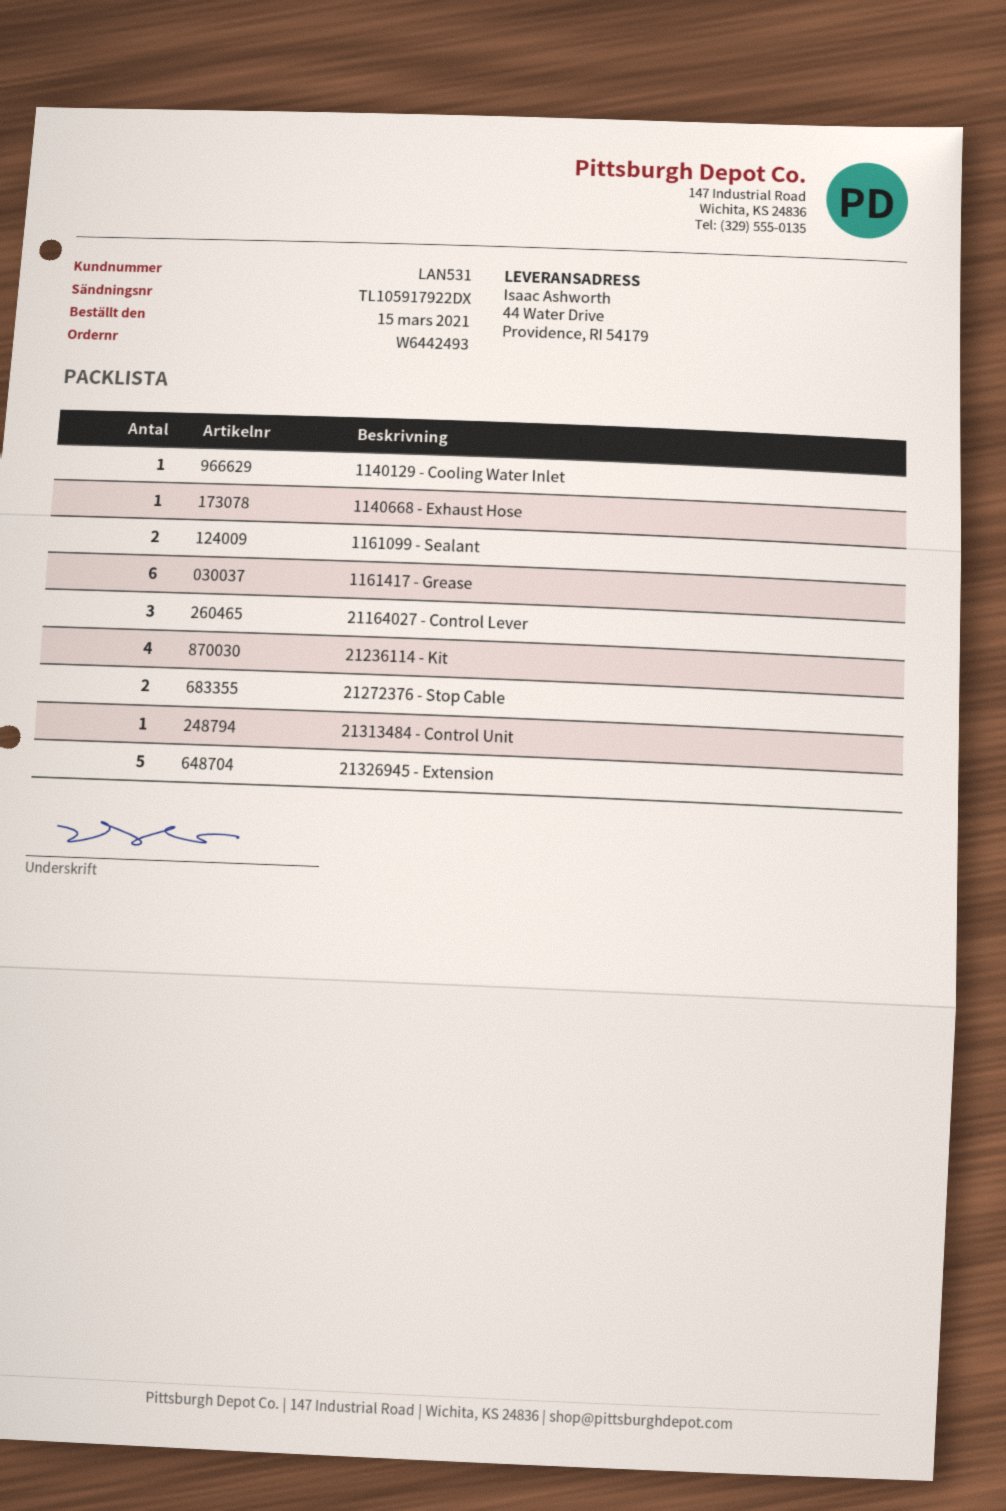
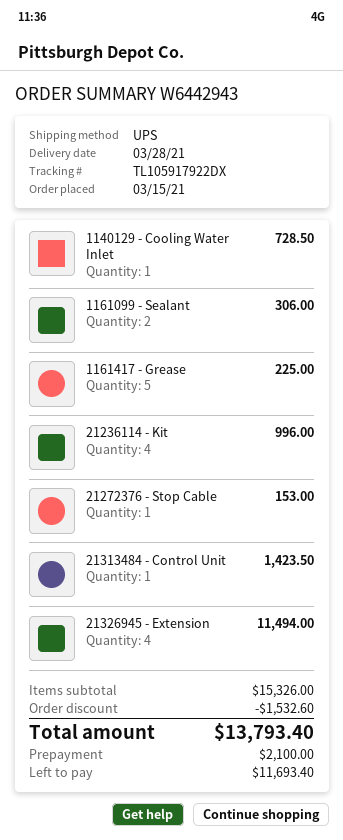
order number: W6442493 -> W6442943
1140668 - Exhaust Hose: 1 -> none
1161417 - Grease: 6 -> 5
21164027 - Control Lever: 3 -> none
21272376 - Stop Cable: 2 -> 1
21326945 - Extension: 5 -> 4

